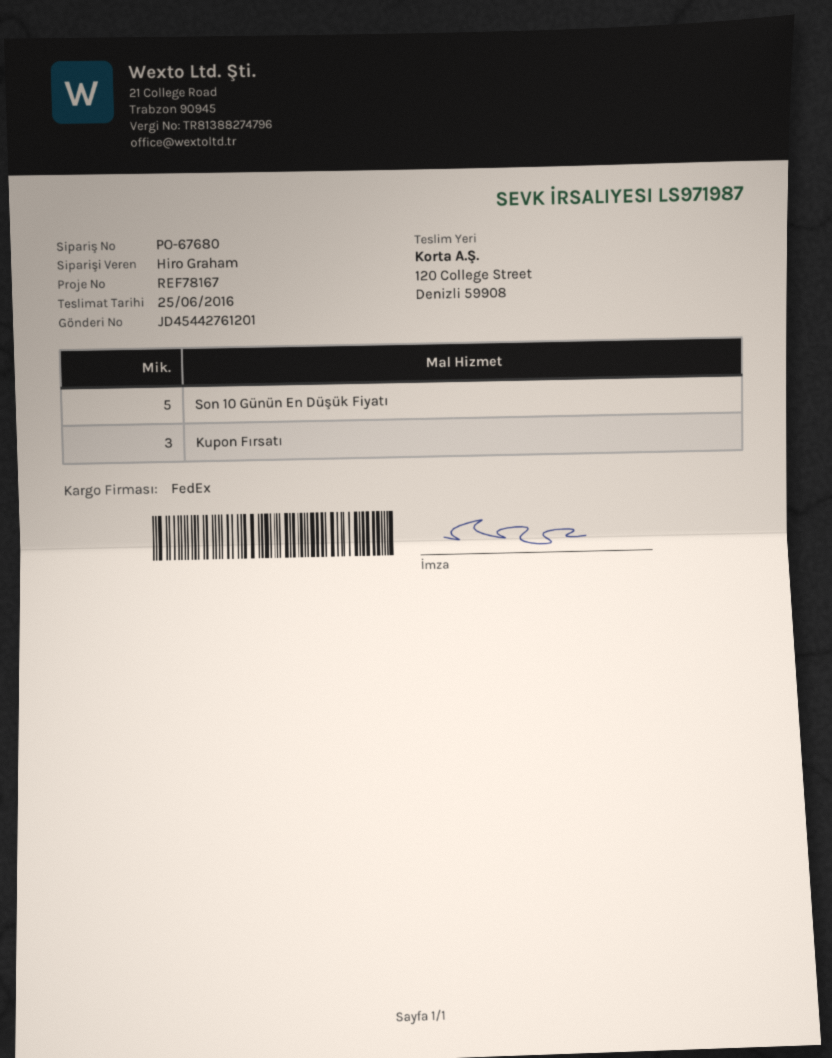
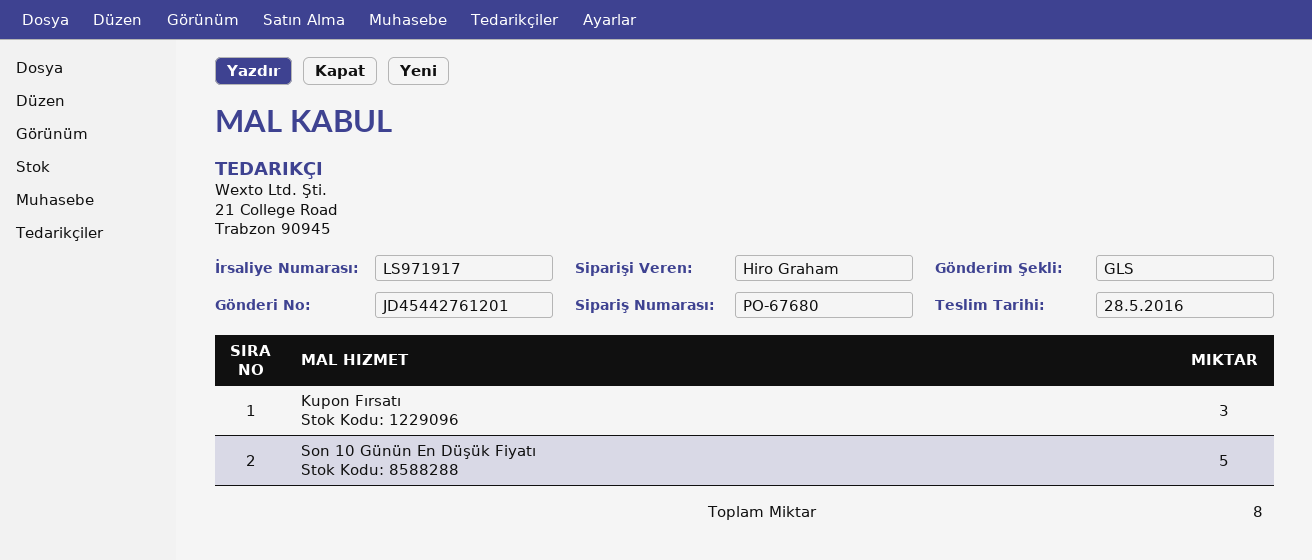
delivery note number: LS971987 -> LS971917
delivery date: 2016-06-25 -> 2016-05-28
shipping method: FedEx -> GLS

